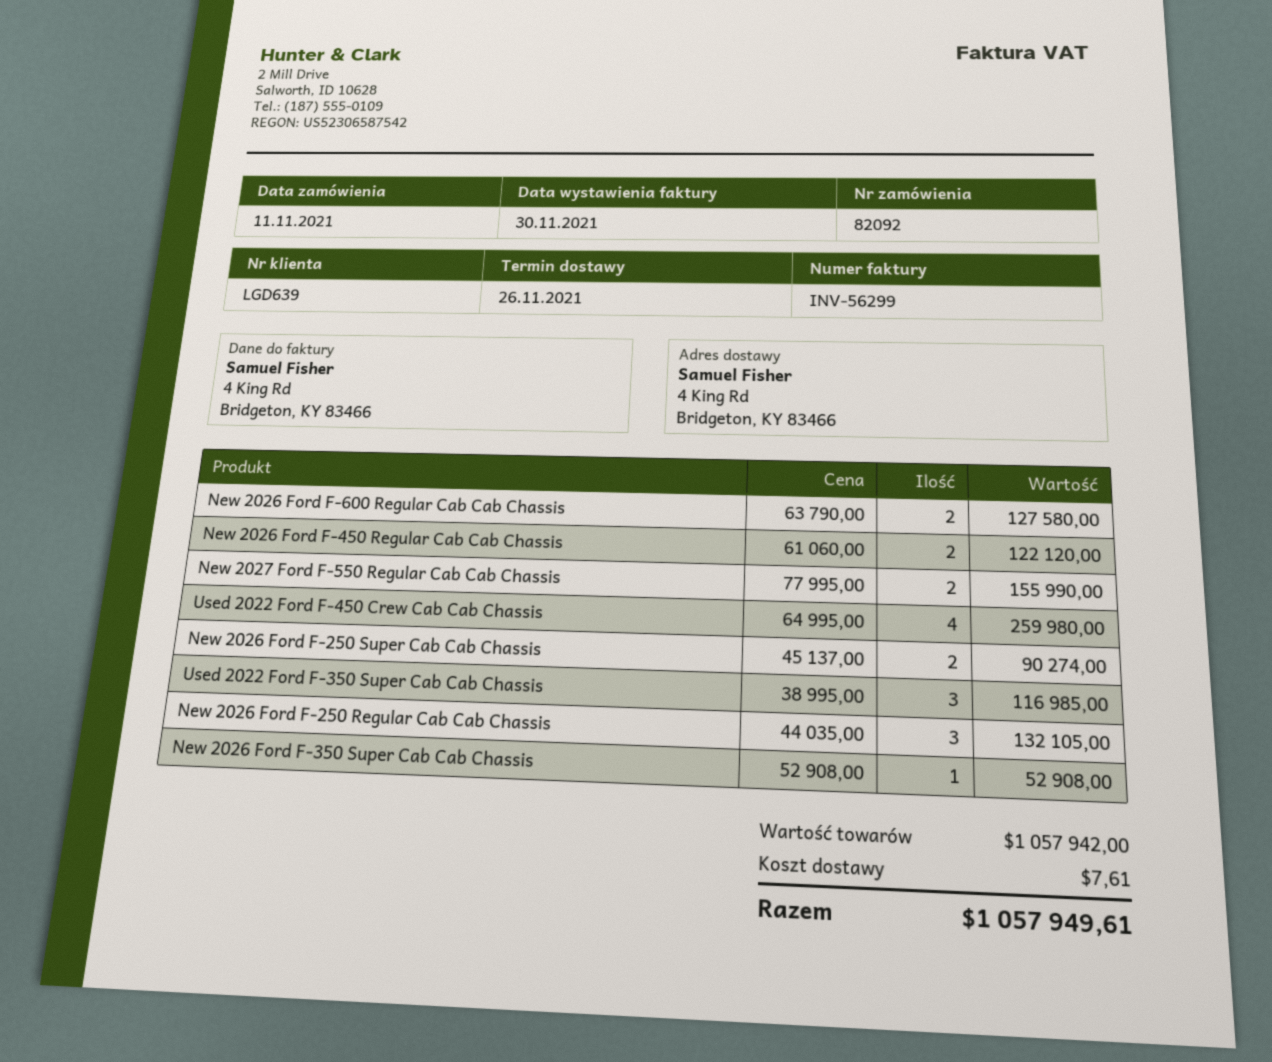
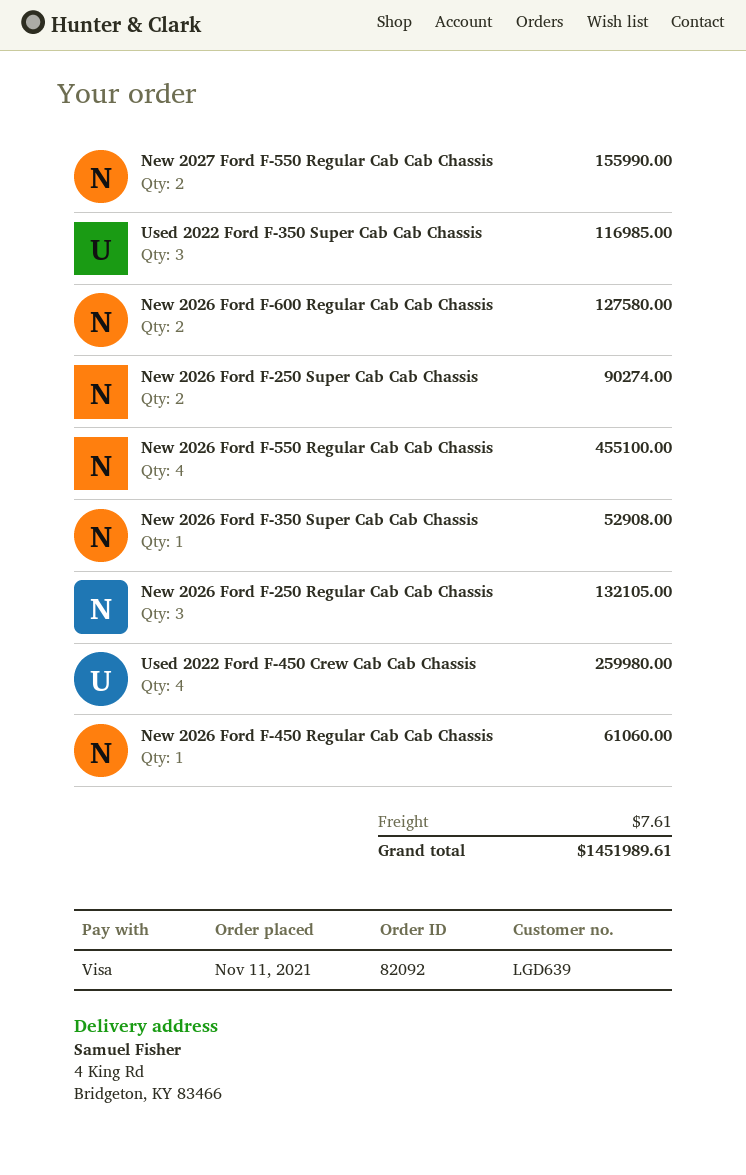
New 2026 Ford F-450 Regular Cab Cab Chassis: 2 for 122120.00 -> 1 for 61060.00
New 2026 Ford F-550 Regular Cab Cab Chassis: none -> 4 for 455100.00
total: 1057949.61 -> 1451989.61

